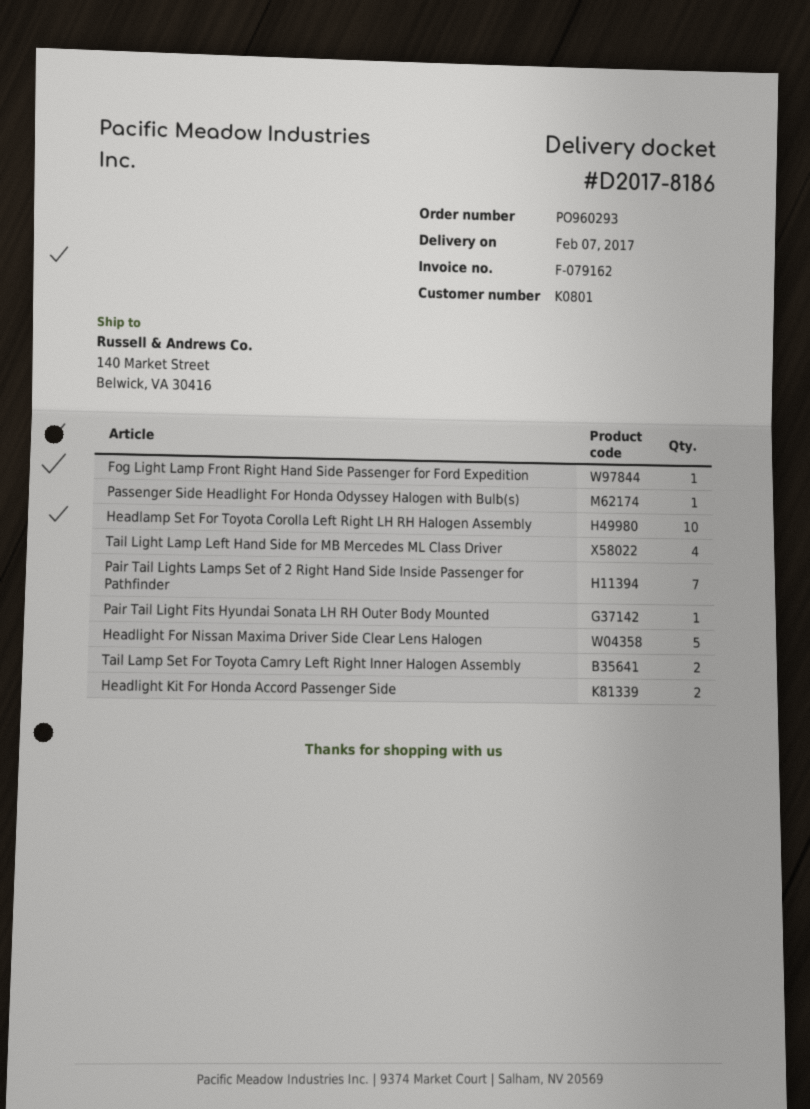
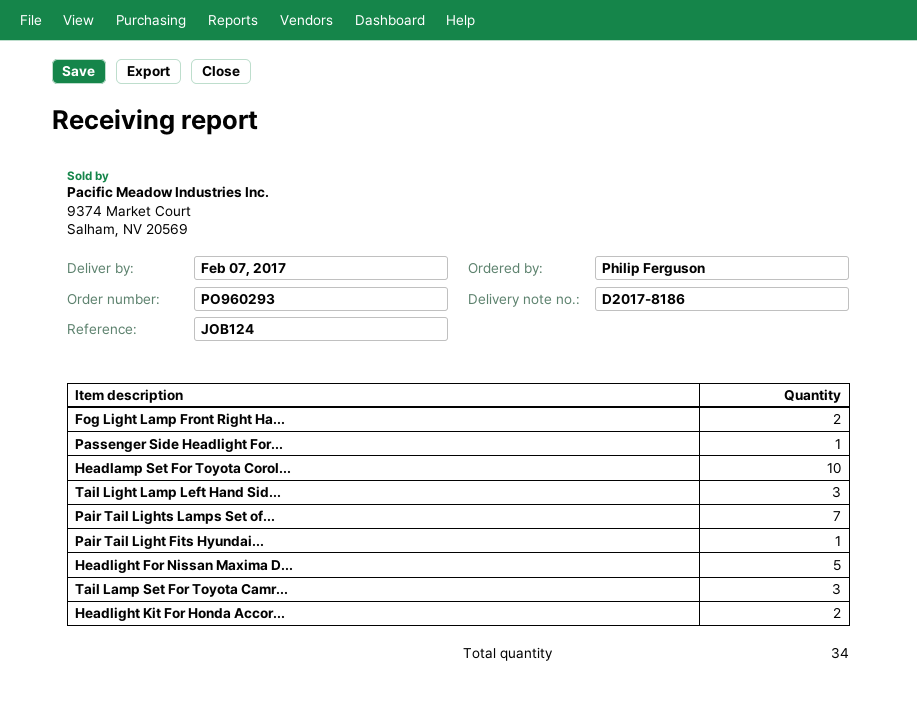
Fog Light Lamp Front Right Hand Side Passenger for Ford Expedition: 1 -> 2
Tail Light Lamp Left Hand Side for MB Mercedes ML Class Driver: 4 -> 3
Tail Lamp Set For Toyota Camry Left Right Inner Halogen Assembly: 2 -> 3

